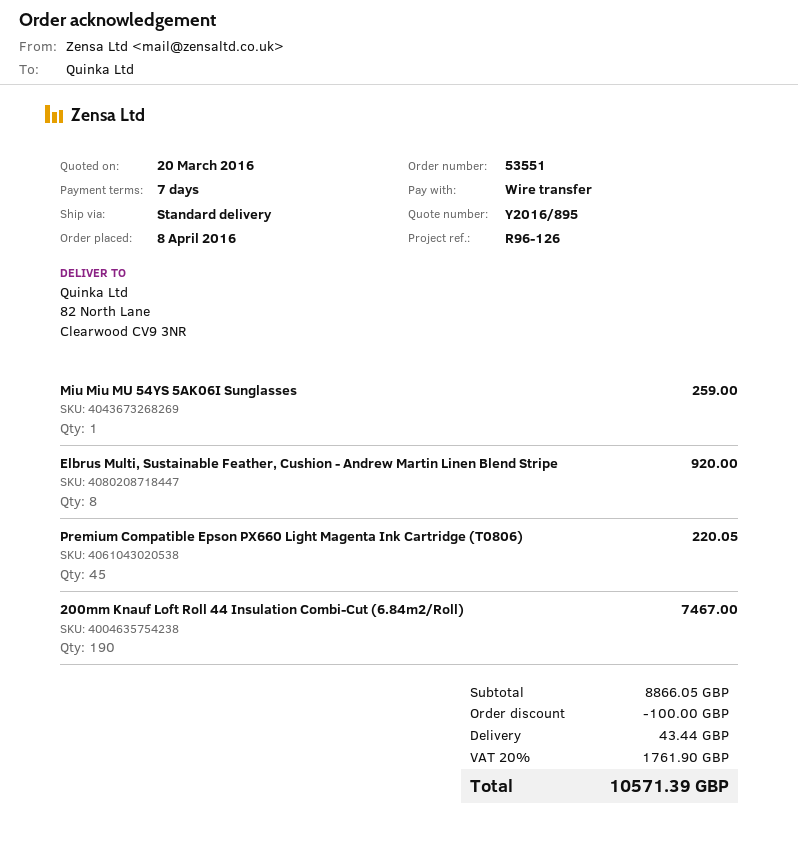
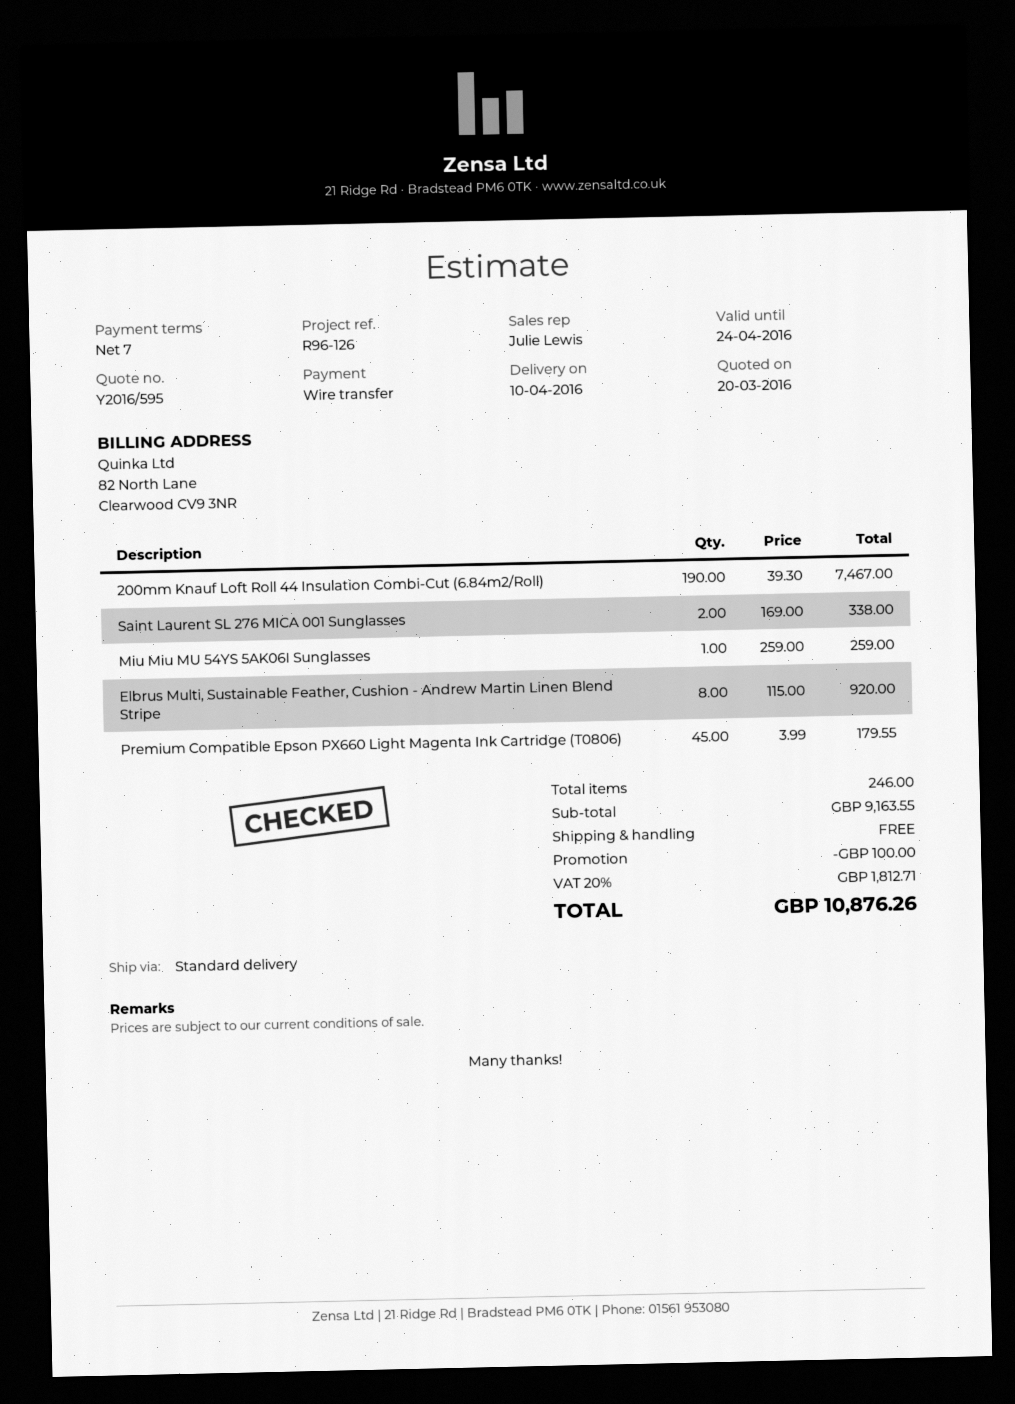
quote number: Y2016/895 -> Y2016/595
Premium Compatible Epson PX660 Light Magenta Ink Cartridge (T0806): 45 for 220.05 -> 45 for 179.55
Saint Laurent SL 276 MICA 001 Sunglasses: none -> 2 for 338.00
subtotal: 8866.05 -> 9163.55
shipping: 43.44 -> 0.00
tax: 20% = 1761.90 -> 20% = 1812.71
total: 10571.39 -> 10876.26

